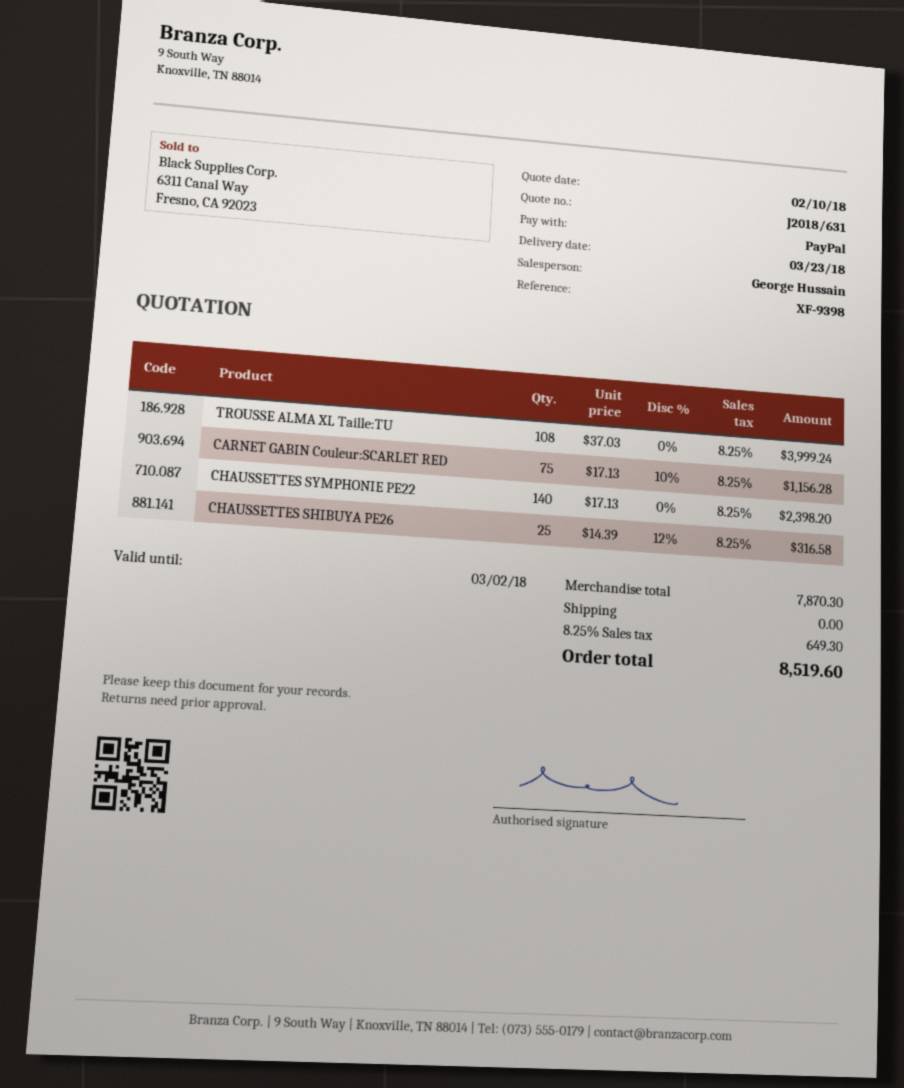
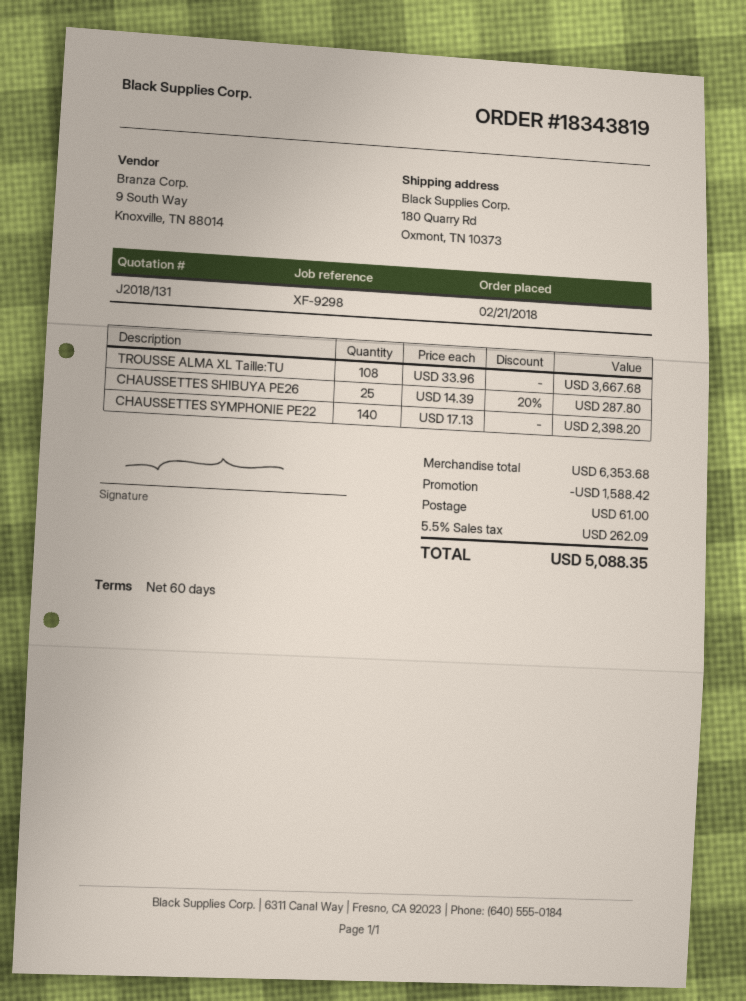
quote number: J2018/631 -> J2018/131
reference: XF-9398 -> XF-9298
TROUSSE ALMA XL Taille:TU: 108 x 37.03 = 3999.24 -> 108 x 33.96 = 3667.68
CARNET GABIN Couleur:SCARLET RED: 75 x 17.13 - 10% = 1156.28 -> none
CHAUSSETTES SHIBUYA PE26: 25 x 14.39 - 12% = 316.58 -> 25 x 14.39 - 20% = 287.80
subtotal: 7870.30 -> 6353.68
discount: none -> 1588.42
shipping: 0.00 -> 61.00
tax: 8.25% = 649.30 -> 5.5% = 262.09
total: 8519.60 -> 5088.35

